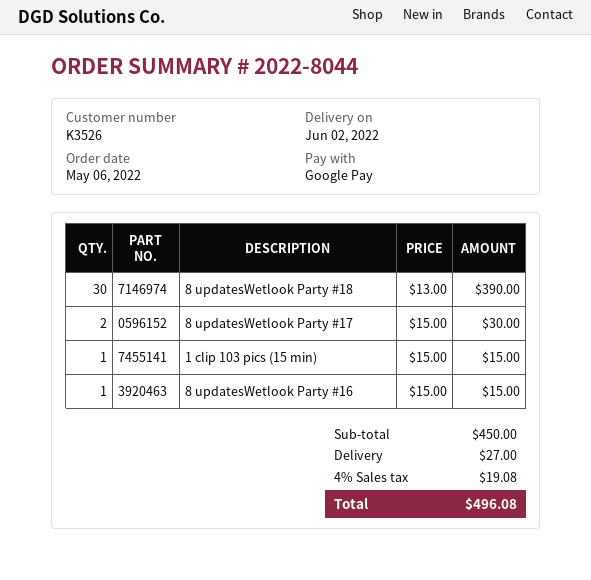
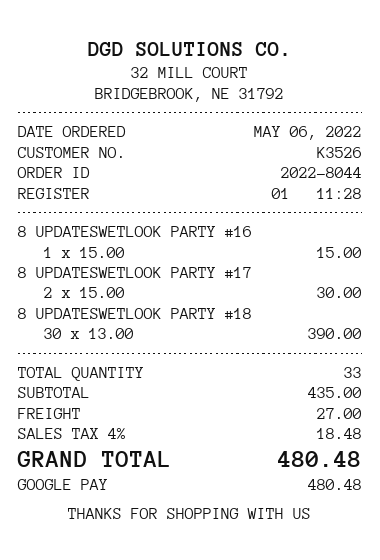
1 clip 103 pics (15 min): 1 x 15.00 = 15.00 -> none
subtotal: 450.00 -> 435.00
tax: 4% = 19.08 -> 4% = 18.48
total: 496.08 -> 480.48

